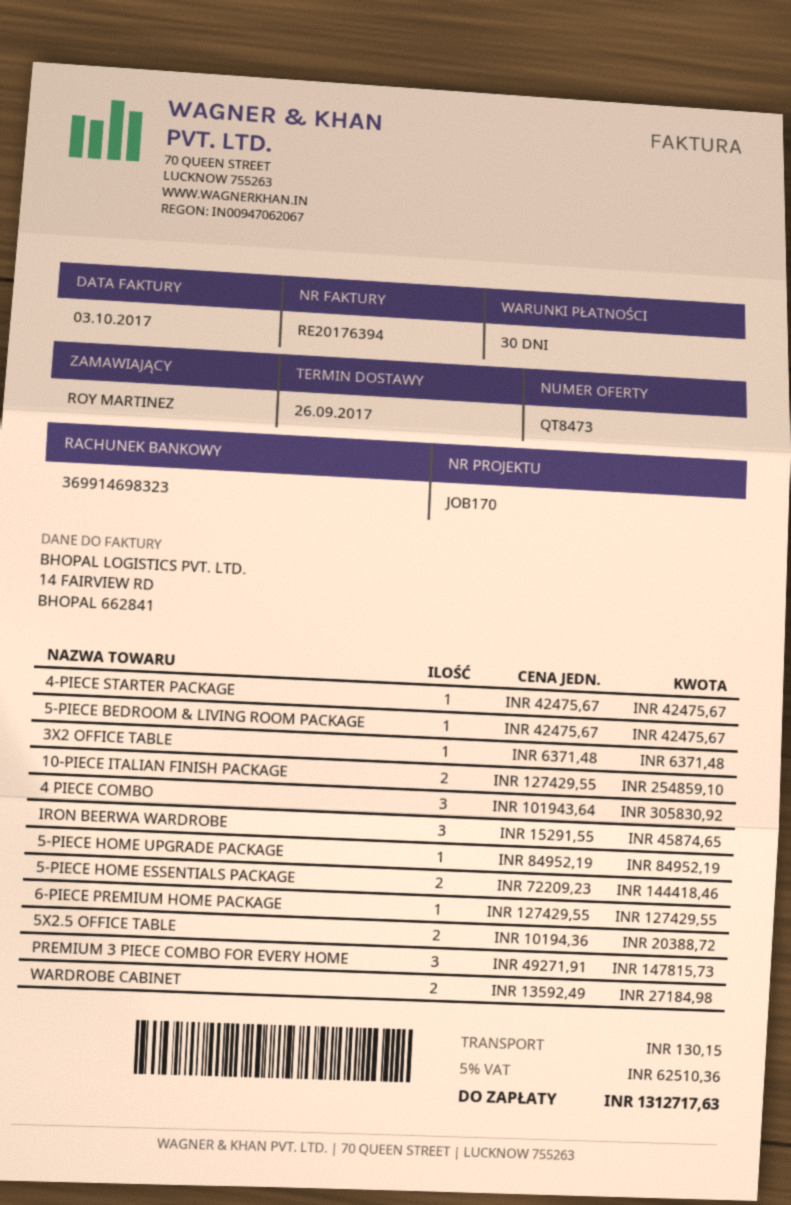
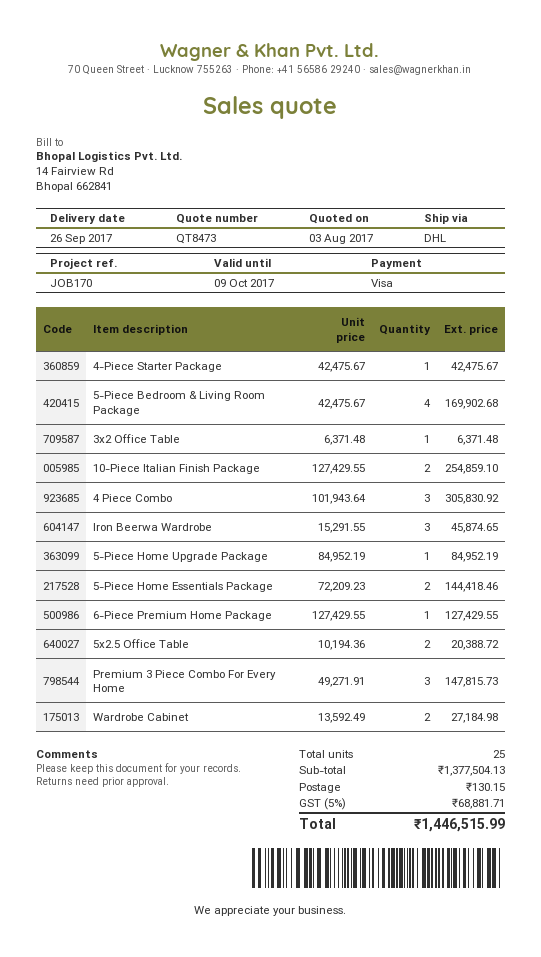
5-PIECE BEDROOM & LIVING ROOM PACKAGE: 1 x 42475.67 = 42475.67 -> 4 x 42475.67 = 169902.68
tax: 5% = 62510.36 -> 5% = 68881.71
total: 1312717.63 -> 1446515.99

